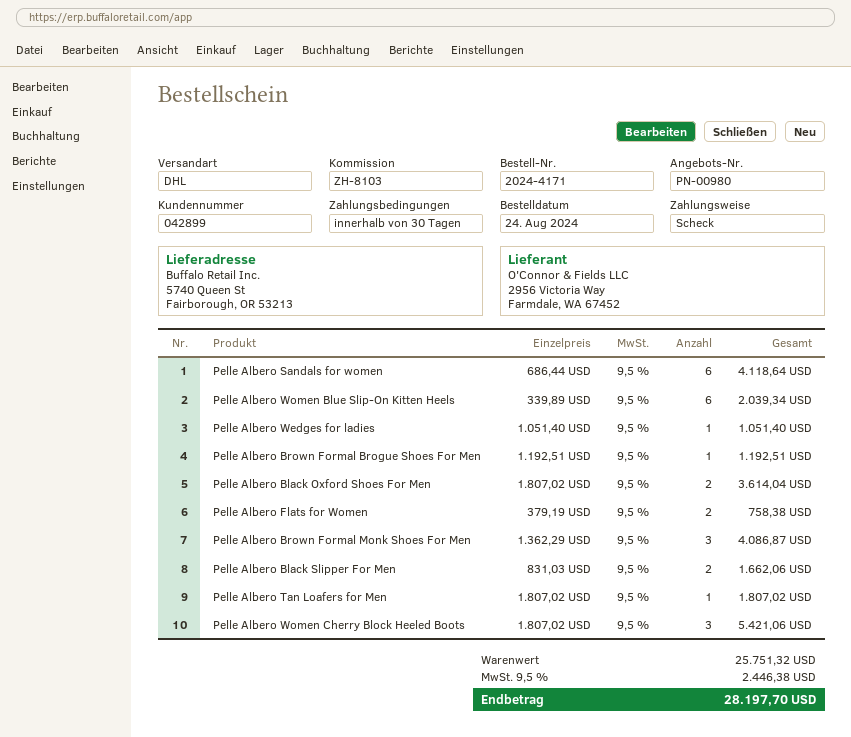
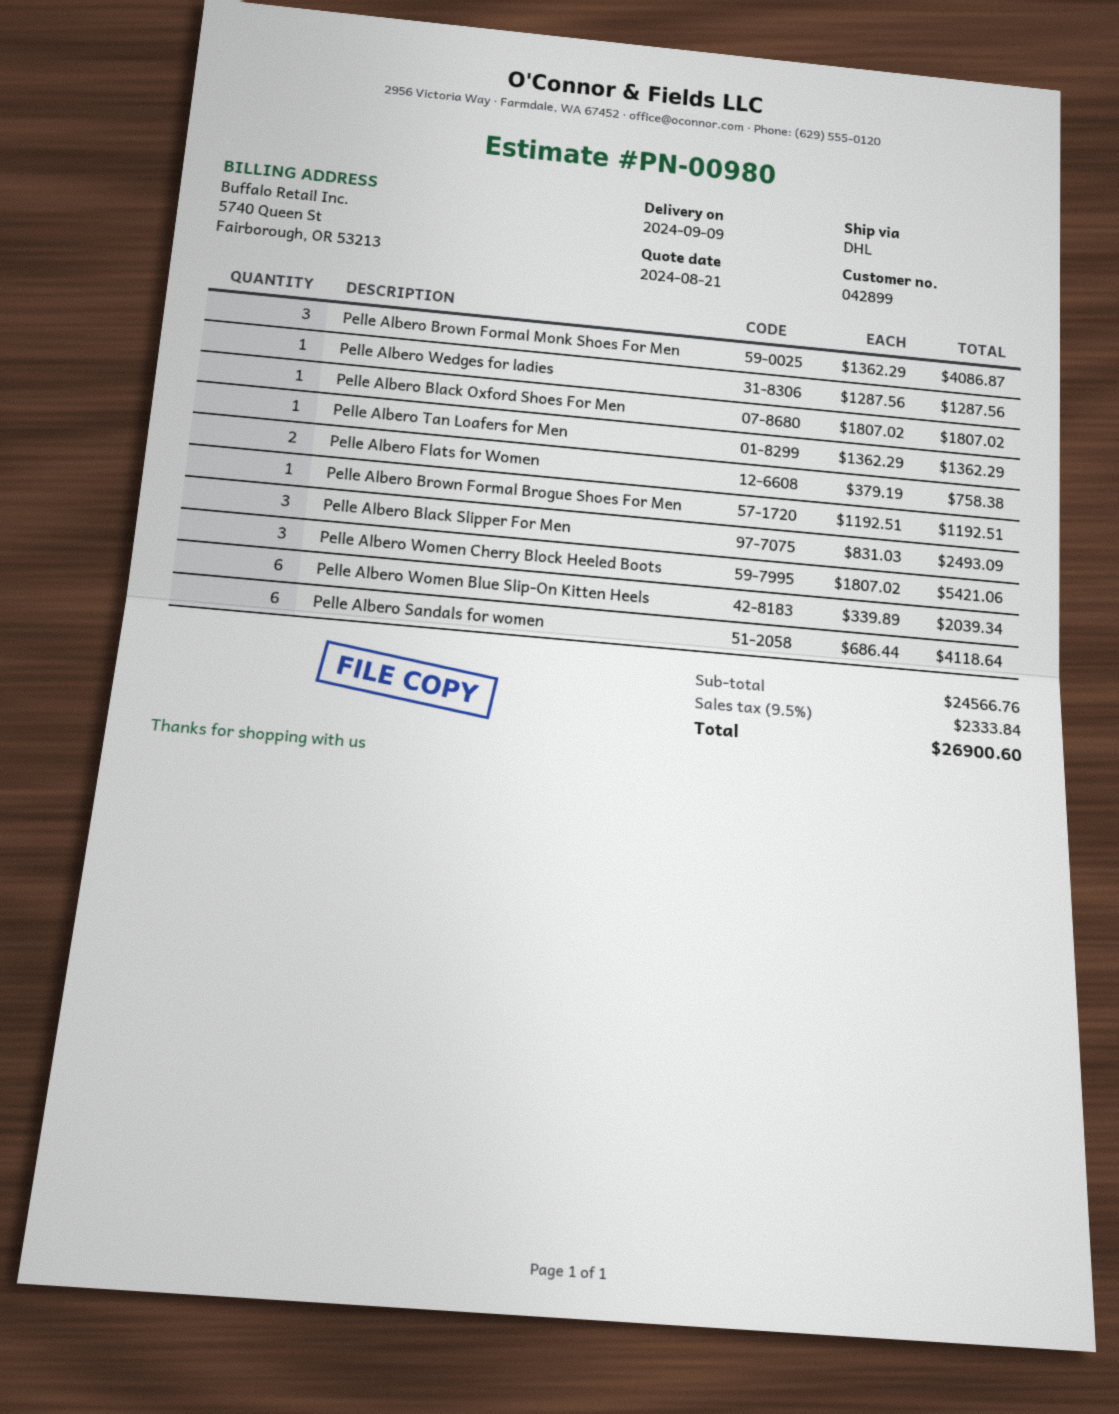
Pelle Albero Wedges for ladies: 1 x 1051.40 = 1051.40 -> 1 x 1287.56 = 1287.56
Pelle Albero Black Oxford Shoes For Men: 2 x 1807.02 = 3614.04 -> 1 x 1807.02 = 1807.02
Pelle Albero Black Slipper For Men: 2 x 831.03 = 1662.06 -> 3 x 831.03 = 2493.09
Pelle Albero Tan Loafers for Men: 1 x 1807.02 = 1807.02 -> 1 x 1362.29 = 1362.29
subtotal: 25751.32 -> 24566.76
tax: 9.5% = 2446.38 -> 9.5% = 2333.84
total: 28197.70 -> 26900.60

